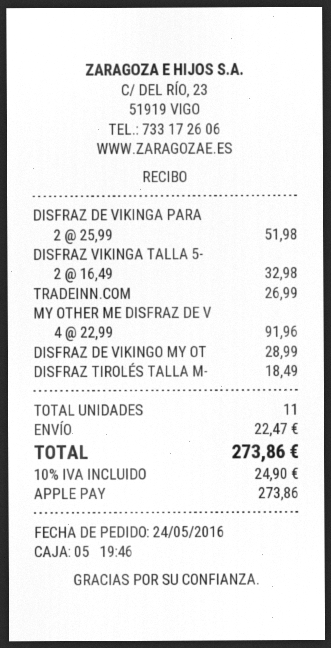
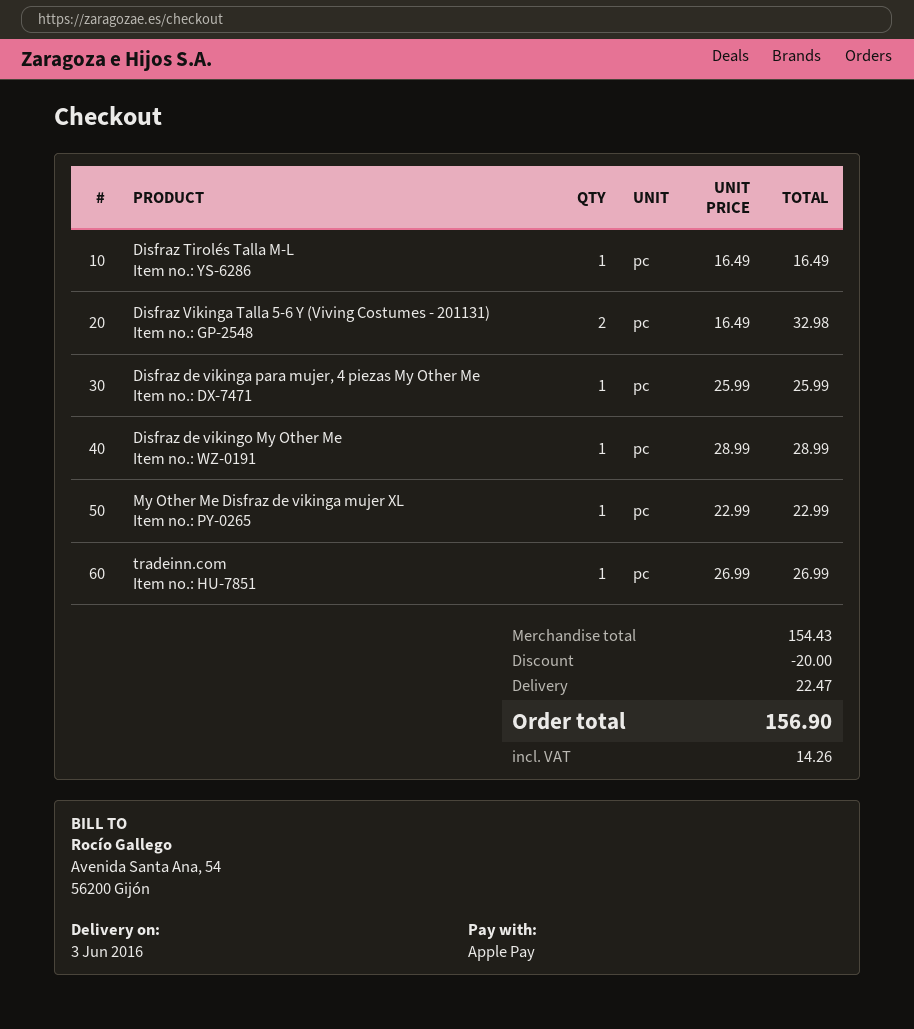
DISFRAZ DE VIKINGA PARA: 2 x 25.99 = 51.98 -> 1 x 25.99 = 25.99
MY OTHER ME DISFRAZ DE V: 4 x 22.99 = 91.96 -> 1 x 22.99 = 22.99
DISFRAZ TIROLÉS TALLA M-: 1 x 18.49 = 18.49 -> 1 x 16.49 = 16.49
discount: none -> 20.00
tax: 24.90 -> 14.26
total: 273.86 -> 156.90

